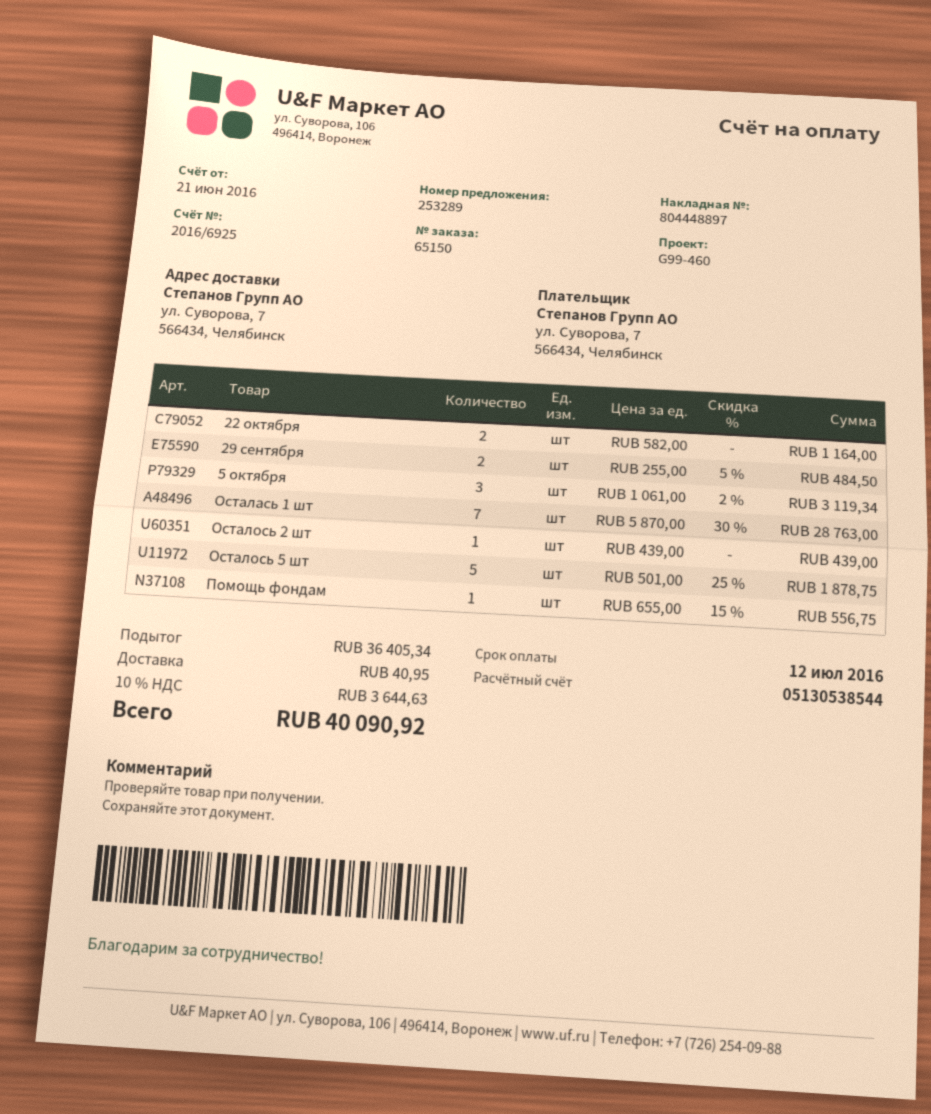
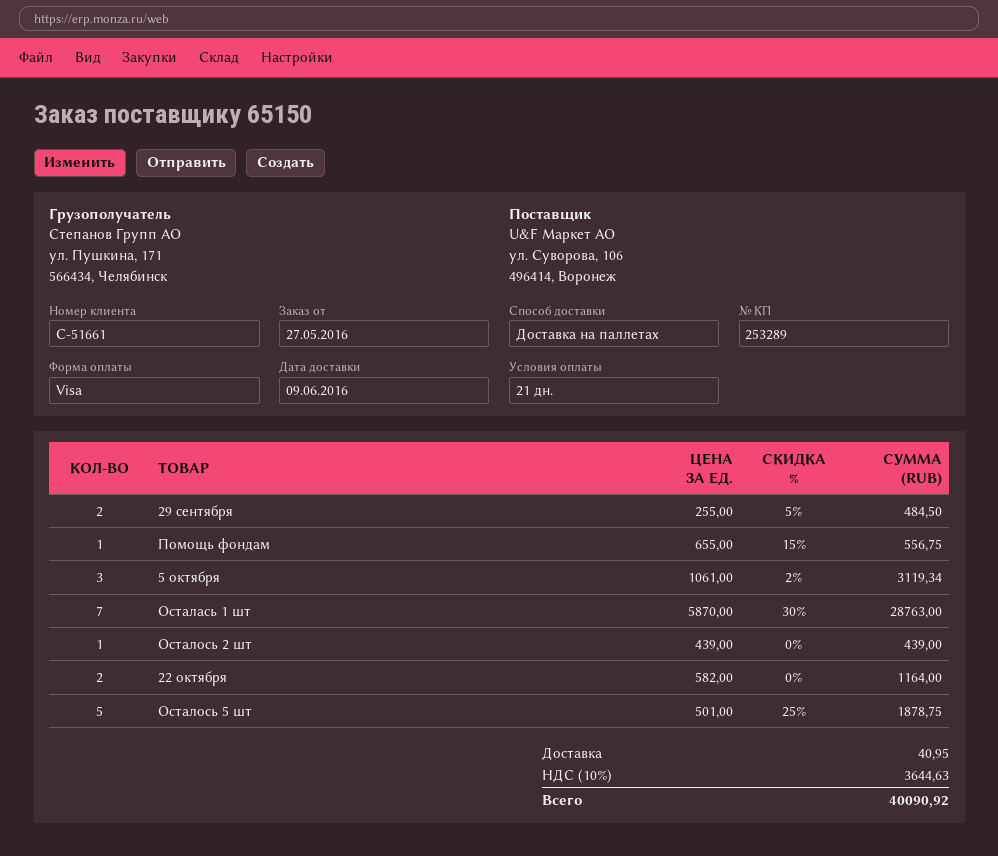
ship to: ул. Суворова, 7, 566434, Челябинск -> ул. Пушкина, 171, 566434, Челябинск

